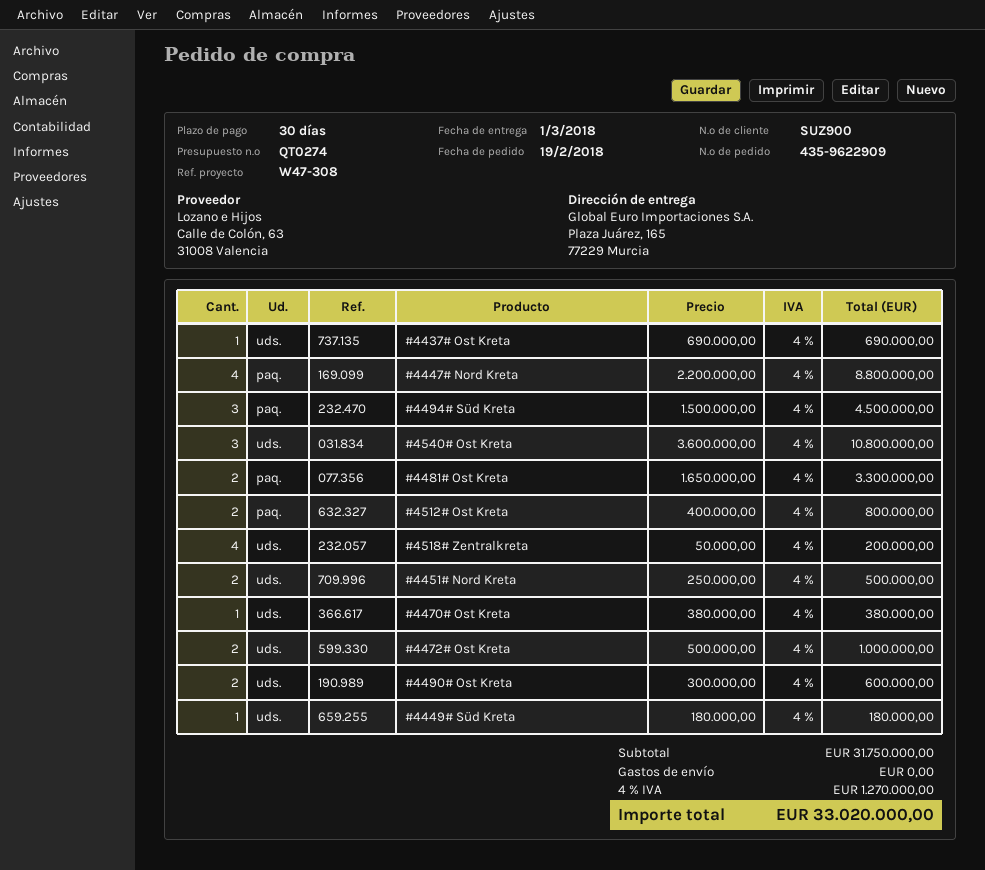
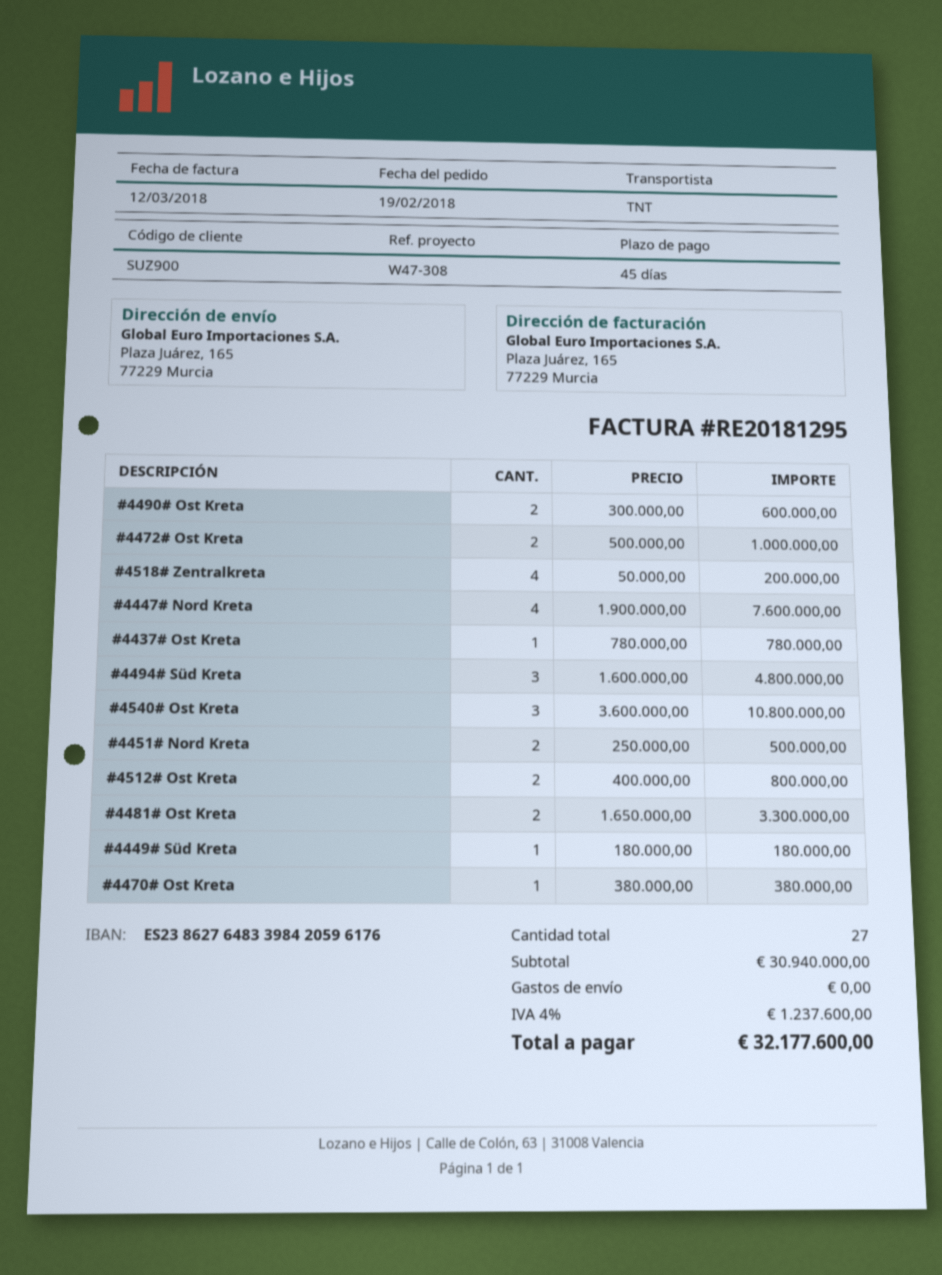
payment terms: 30 days -> 45 days
#4437# Ost Kreta: 1 x 690000.00 = 690000.00 -> 1 x 780000.00 = 780000.00
#4447# Nord Kreta: 4 x 2200000.00 = 8800000.00 -> 4 x 1900000.00 = 7600000.00
#4494# Süd Kreta: 3 x 1500000.00 = 4500000.00 -> 3 x 1600000.00 = 4800000.00
subtotal: 31750000.00 -> 30940000.00
tax: 4% = 1270000.00 -> 4% = 1237600.00
total: 33020000.00 -> 32177600.00

